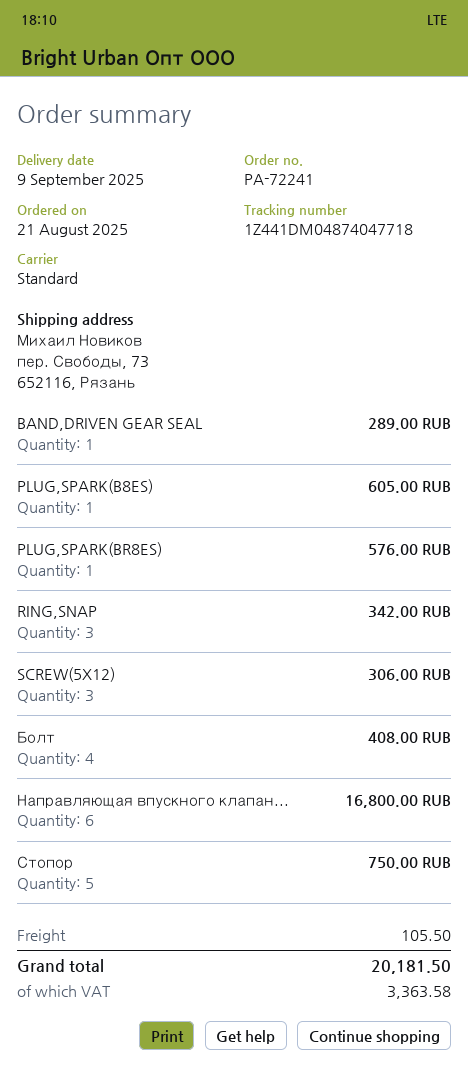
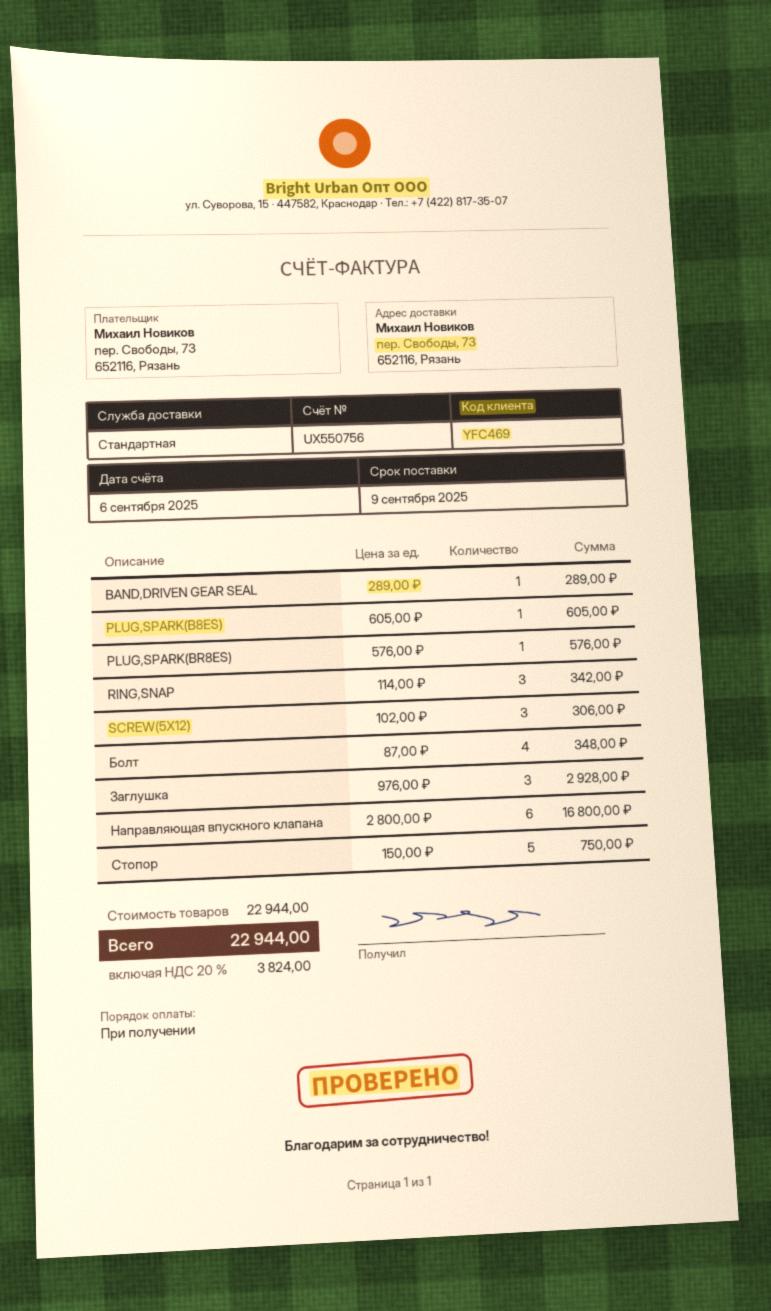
Болт: 4 for 408.00 -> 4 for 348.00
Заглушка: none -> 3 for 2928.00
shipping: 105.50 -> none
tax: 3363.58 -> 3824.00
total: 20181.50 -> 22944.00

